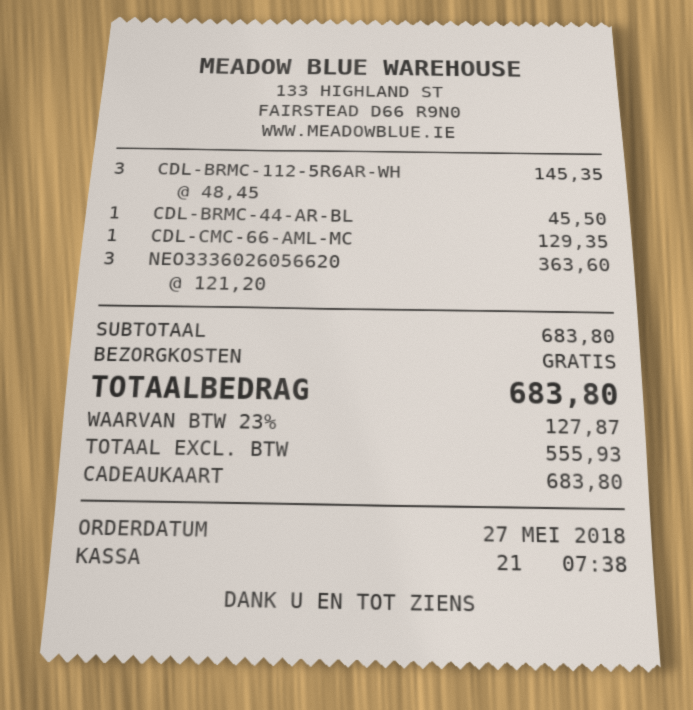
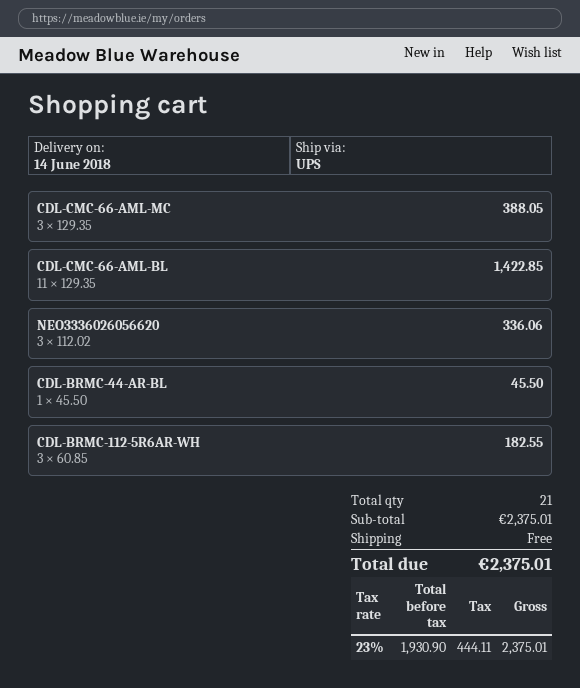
CDL-BRMC-112-5R6AR-WH: 3 x 48.45 = 145.35 -> 3 x 60.85 = 182.55
CDL-CMC-66-AML-MC: 1 x 129.35 = 129.35 -> 3 x 129.35 = 388.05
NEO3336026056620: 3 x 121.20 = 363.60 -> 3 x 112.02 = 336.06
CDL-CMC-66-AML-BL: none -> 11 x 129.35 = 1422.85
subtotal: 683.80 -> 2375.01
net: 555.93 -> 1930.90
tax: 23% = 127.87 -> 23% = 444.11
total: 683.80 -> 2375.01

